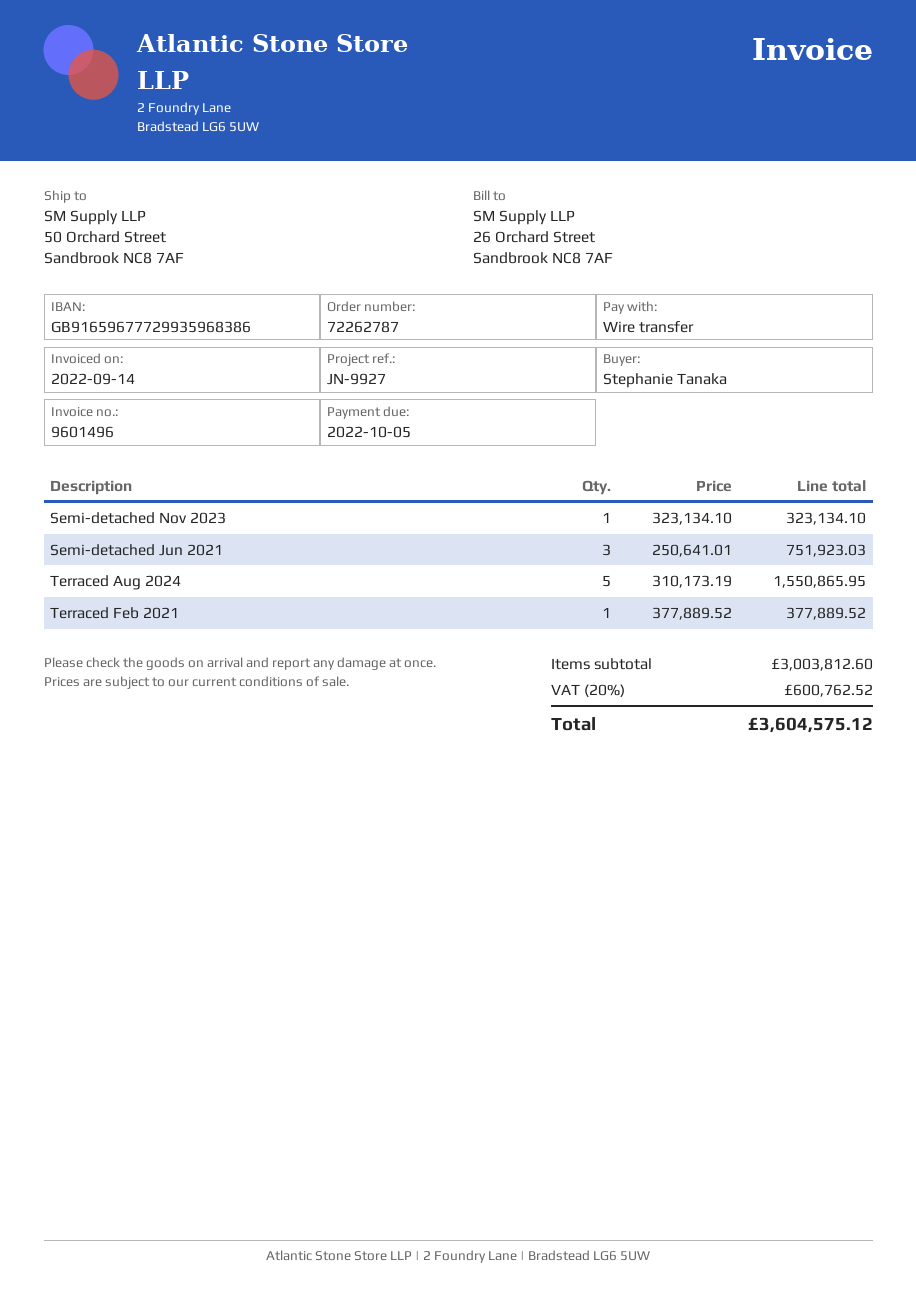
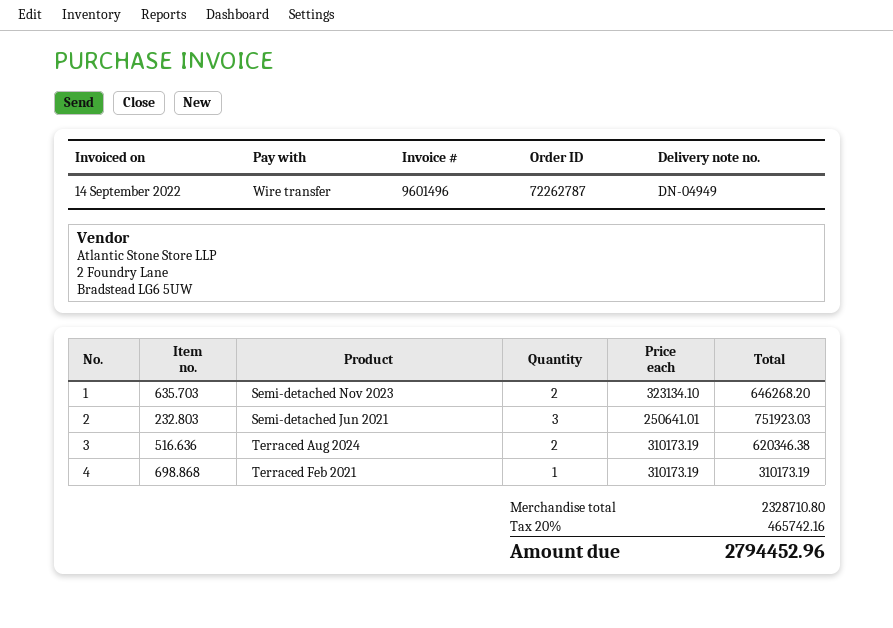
Semi-detached Nov 2023: 1 x 323134.10 = 323134.10 -> 2 x 323134.10 = 646268.20
Terraced Aug 2024: 5 x 310173.19 = 1550865.95 -> 2 x 310173.19 = 620346.38
Terraced Feb 2021: 1 x 377889.52 = 377889.52 -> 1 x 310173.19 = 310173.19
subtotal: 3003812.60 -> 2328710.80
tax: 20% = 600762.52 -> 20% = 465742.16
total: 3604575.12 -> 2794452.96

